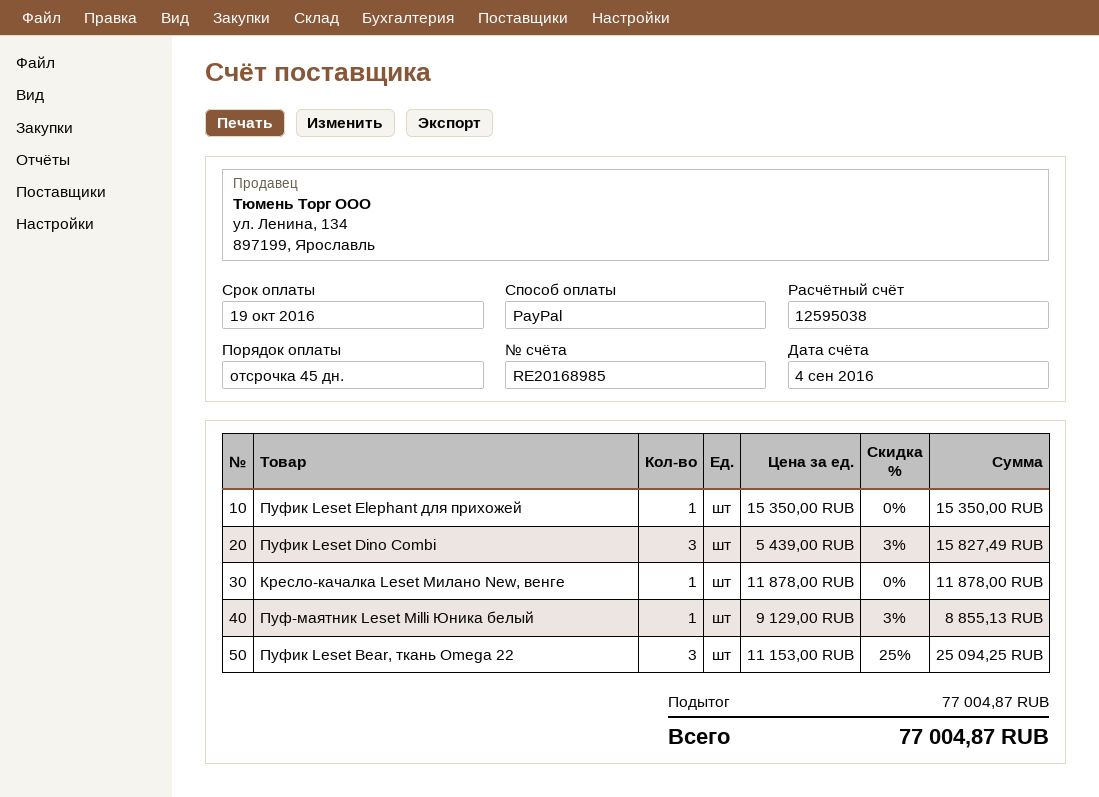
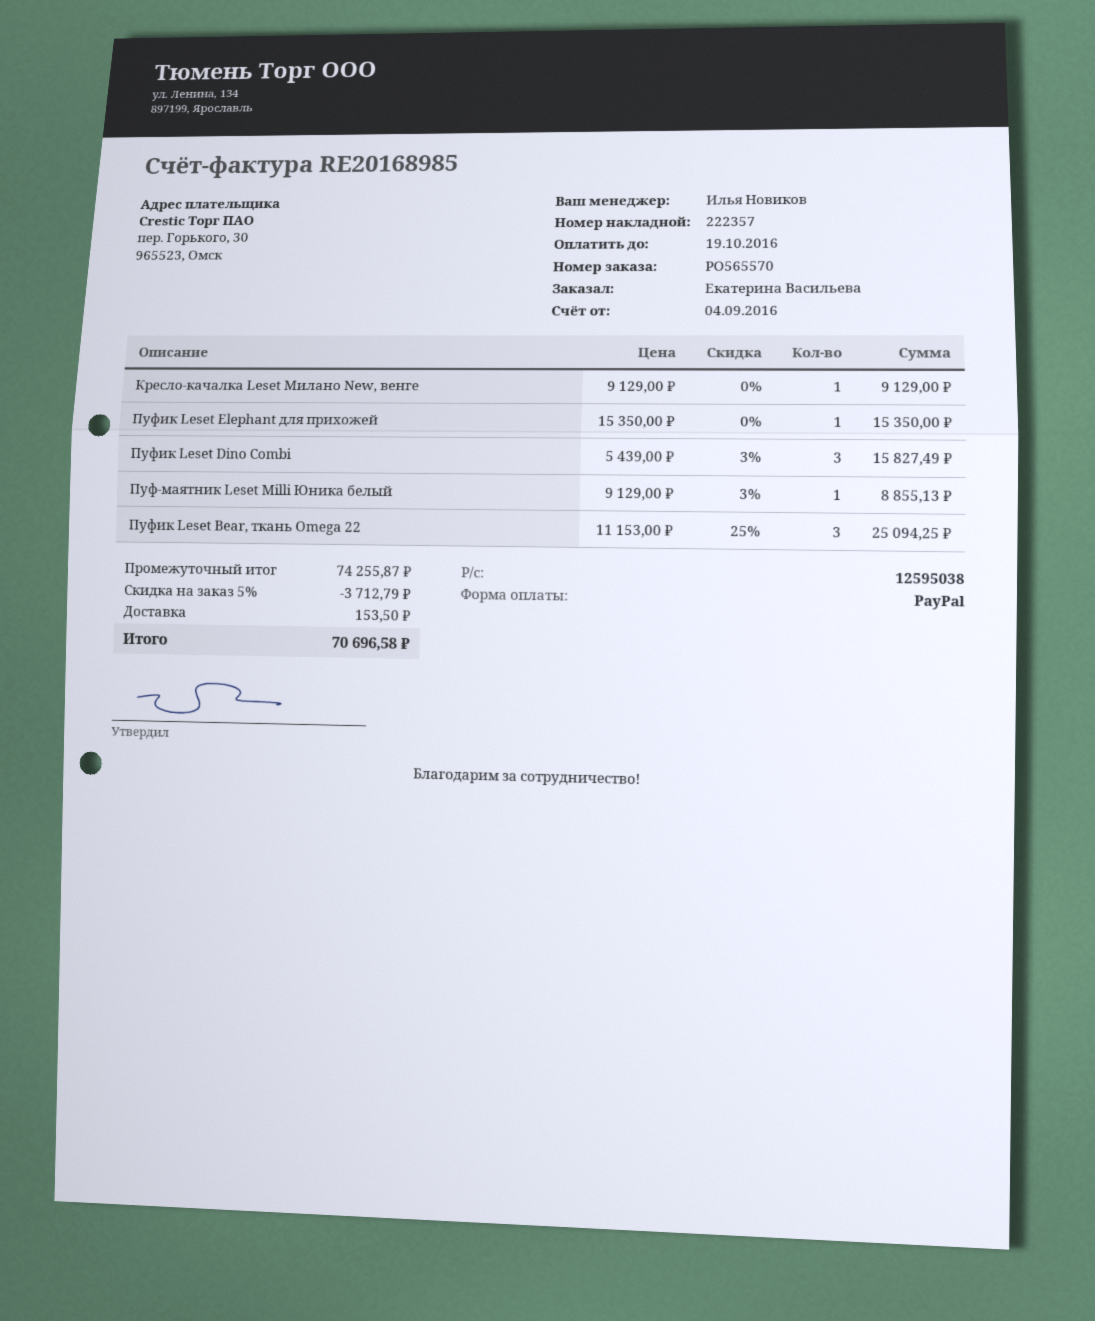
Кресло-качалка Leset Милано New, венге: 1 x 11878.00 = 11878.00 -> 1 x 9129.00 = 9129.00
subtotal: 77004.87 -> 74255.87
discount: none -> 5% = 3712.79
shipping: none -> 153.50
total: 77004.87 -> 70696.58

